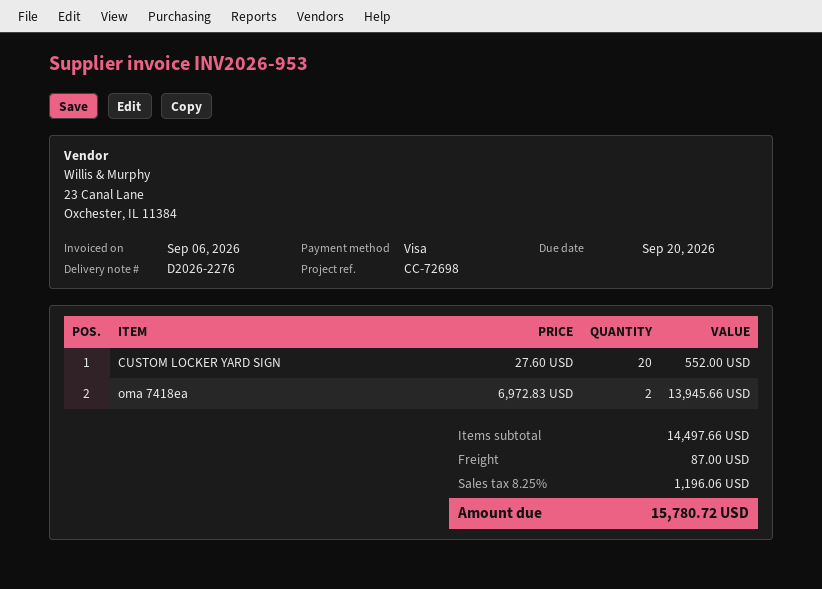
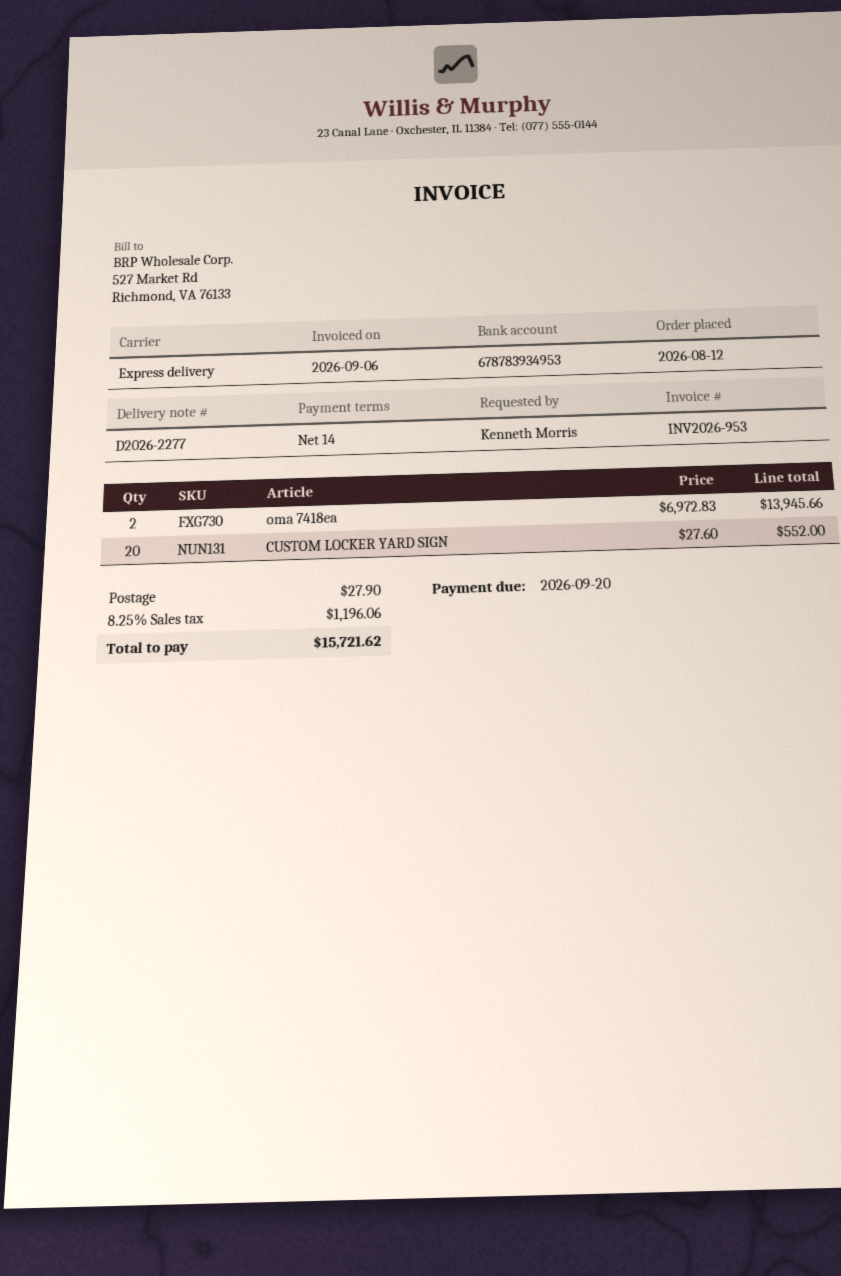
delivery note number: D2026-2276 -> D2026-2277
shipping: 87.00 -> 27.90
total: 15780.72 -> 15721.62

